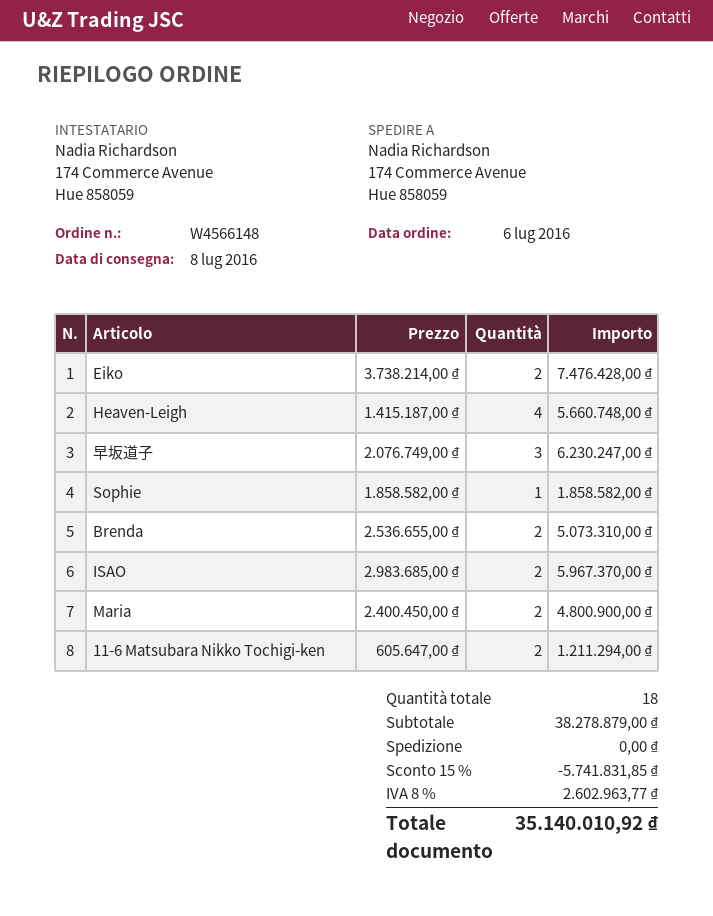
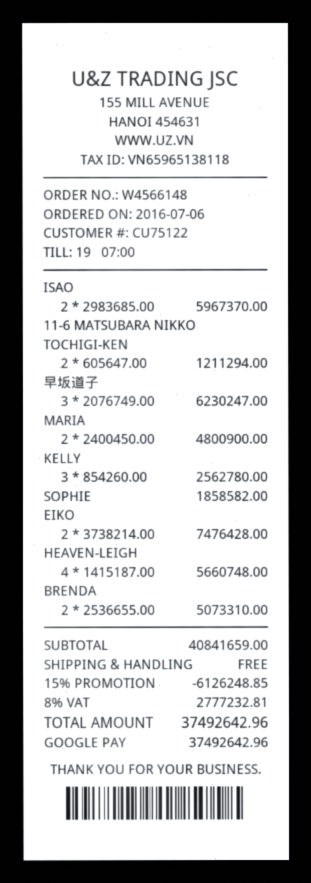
KELLY: none -> 3 x 854260.00 = 2562780.00
subtotal: 38278879.00 -> 40841659.00
discount: 15% = 5741831.85 -> 15% = 6126248.85
tax: 8% = 2602963.77 -> 8% = 2777232.81
total: 35140010.92 -> 37492642.96

